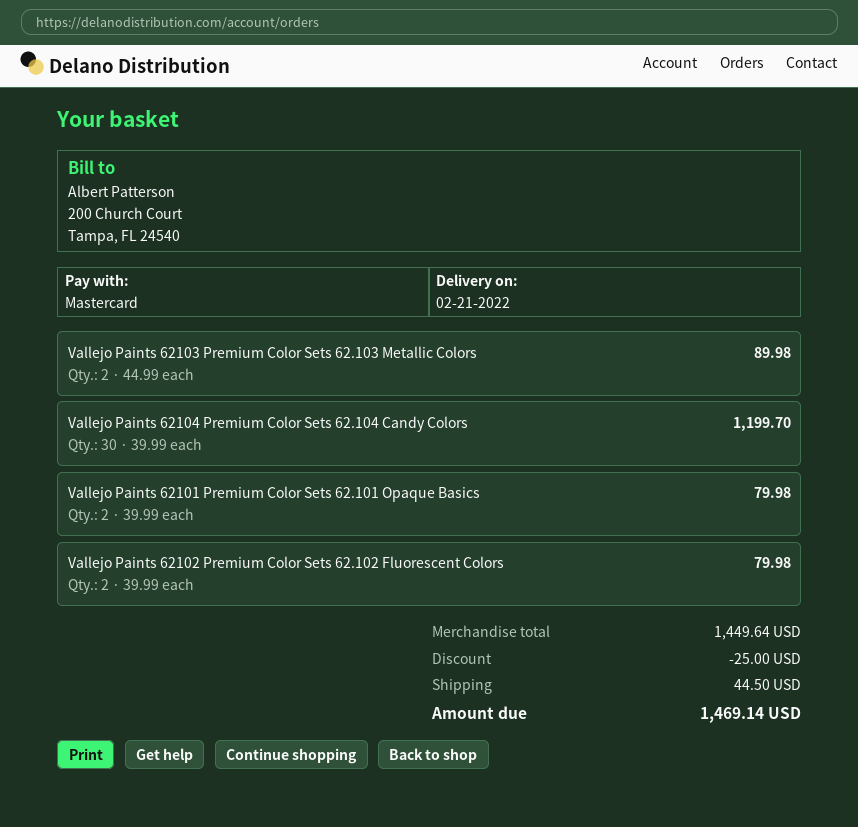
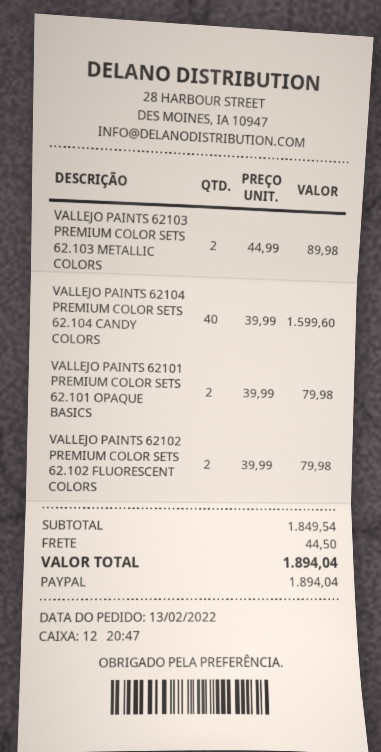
payment method: Mastercard -> PayPal
Vallejo Paints 62104 Premium Color Sets 62.104 Candy Colors: 30 x 39.99 = 1199.70 -> 40 x 39.99 = 1599.60
subtotal: 1449.64 -> 1849.54
discount: 25.00 -> none
total: 1469.14 -> 1894.04

